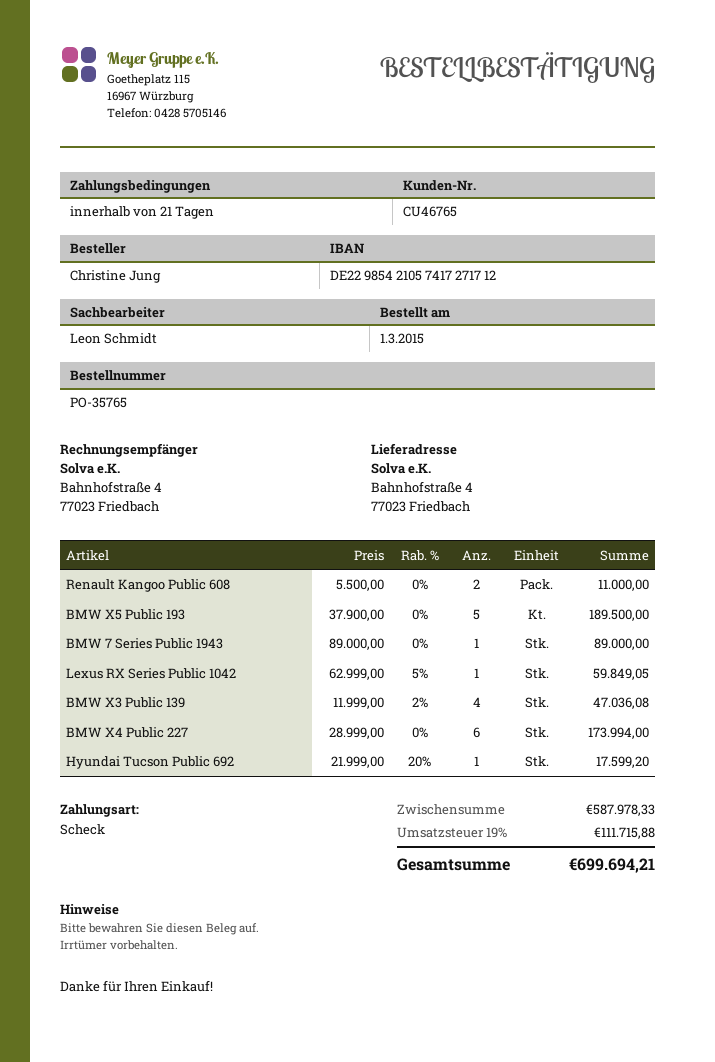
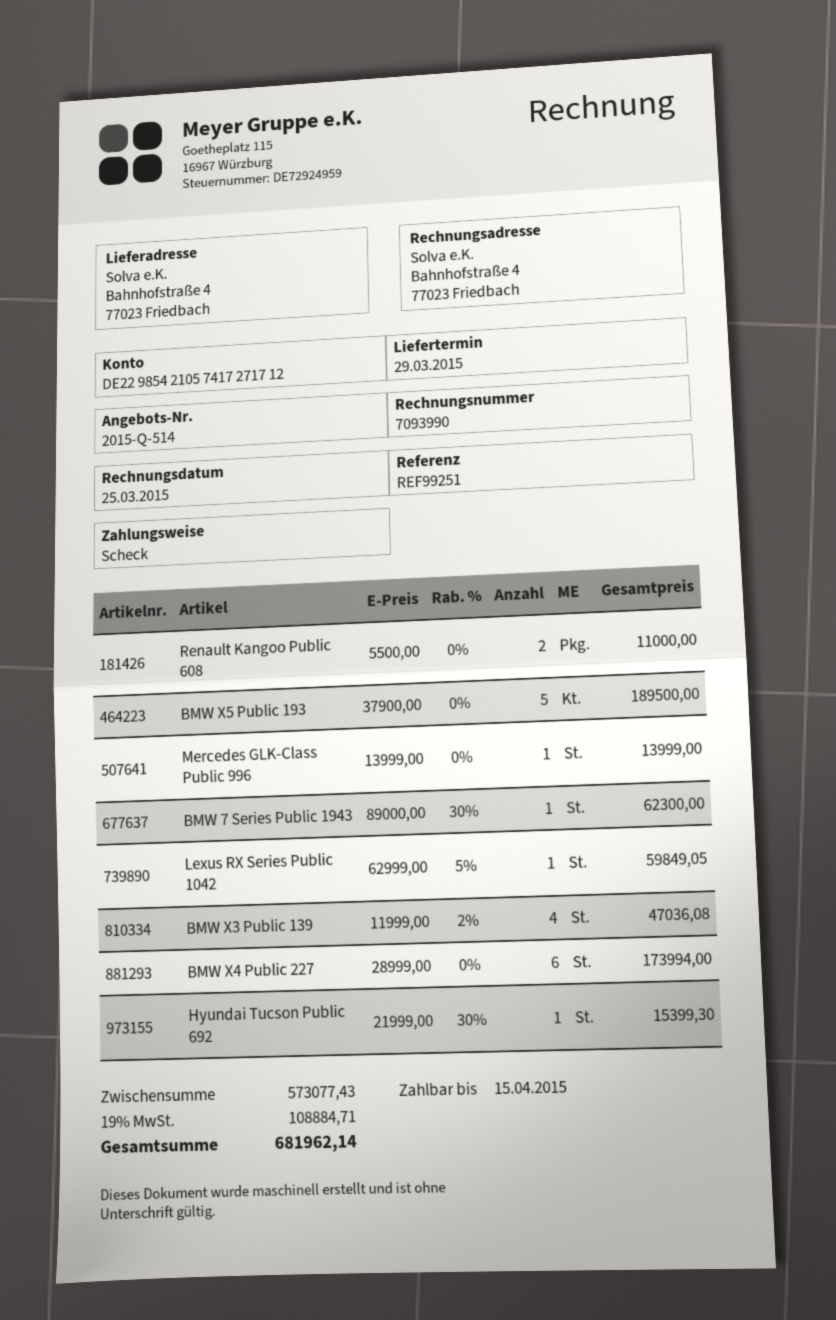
BMW 7 Series Public 1943: 1 x 89000.00 = 89000.00 -> 1 x 89000.00 - 30% = 62300.00
Hyundai Tucson Public 692: 1 x 21999.00 - 20% = 17599.20 -> 1 x 21999.00 - 30% = 15399.30
Mercedes GLK-Class Public 996: none -> 1 x 13999.00 = 13999.00
subtotal: 587978.33 -> 573077.43
tax: 19% = 111715.88 -> 19% = 108884.71
total: 699694.21 -> 681962.14

